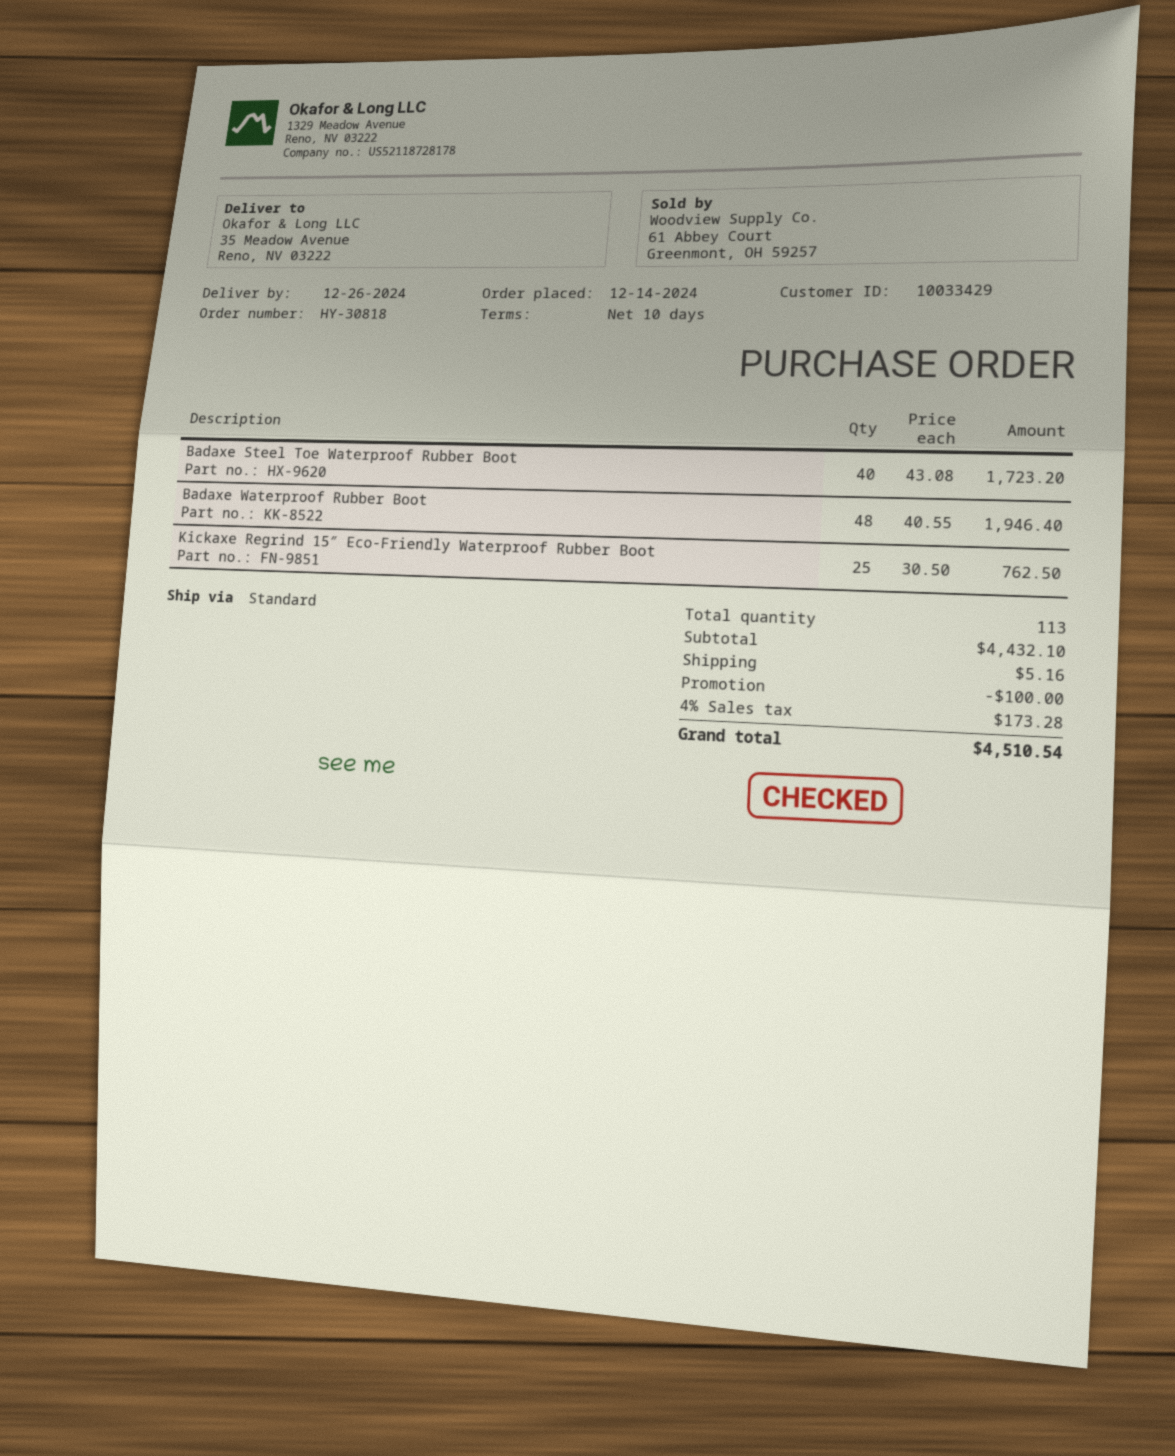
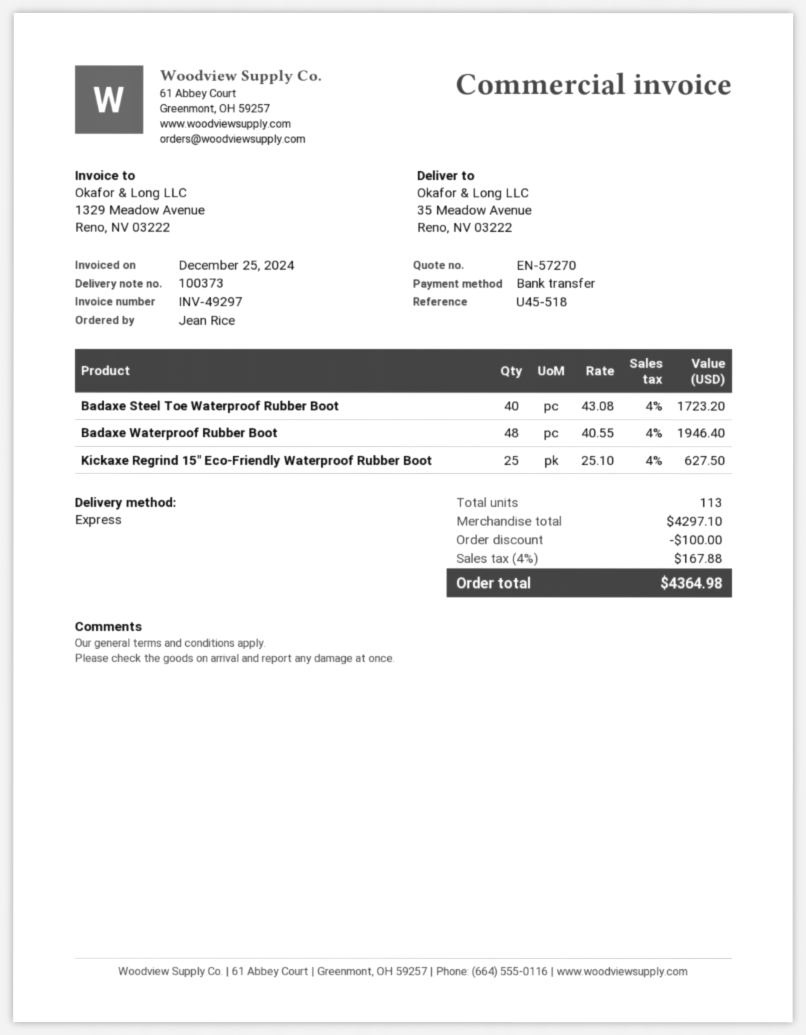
shipping method: standard -> express
Kickaxe Regrind 15″ Eco-Friendly Waterproof Rubber Boot: 25 x 30.50 = 762.50 -> 25 x 25.10 = 627.50
subtotal: 4432.10 -> 4297.10
shipping: 5.16 -> none
tax: 4% = 173.28 -> 4% = 167.88
total: 4510.54 -> 4364.98

